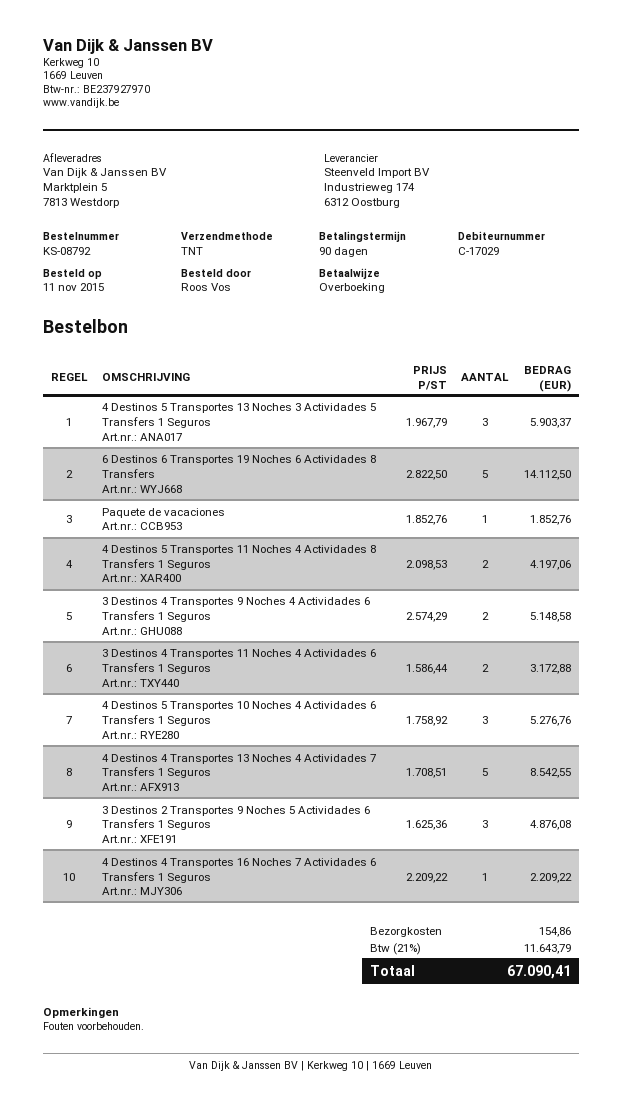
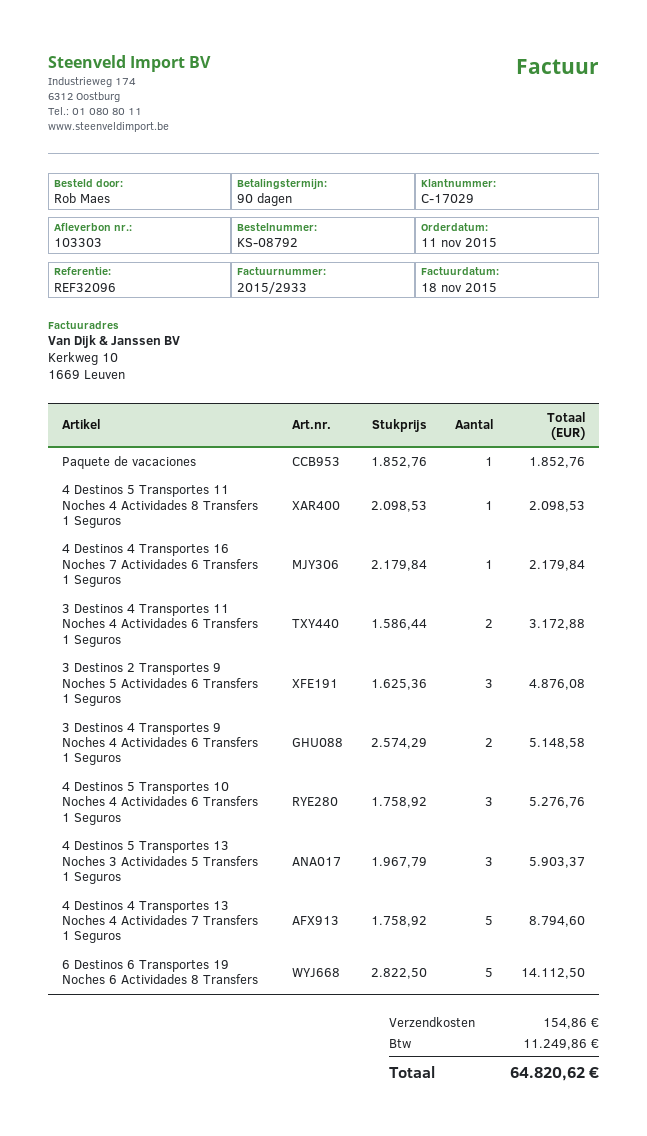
ordered by: Roos Vos -> Rob Maes
4 Destinos 5 Transportes 11 Noches 4 Actividades 8 Transfers 1 Seguros: 2 x 2098.53 = 4197.06 -> 1 x 2098.53 = 2098.53
4 Destinos 4 Transportes 13 Noches 4 Actividades 7 Transfers 1 Seguros: 5 x 1708.51 = 8542.55 -> 5 x 1758.92 = 8794.60
4 Destinos 4 Transportes 16 Noches 7 Actividades 6 Transfers 1 Seguros: 1 x 2209.22 = 2209.22 -> 1 x 2179.84 = 2179.84
tax: 11643.79 -> 11249.86
total: 67090.41 -> 64820.62

